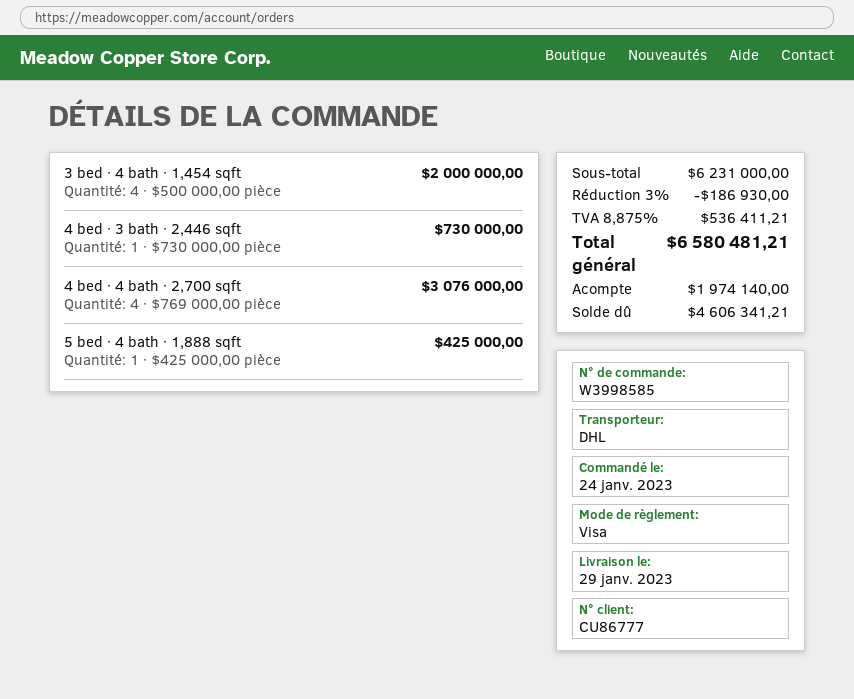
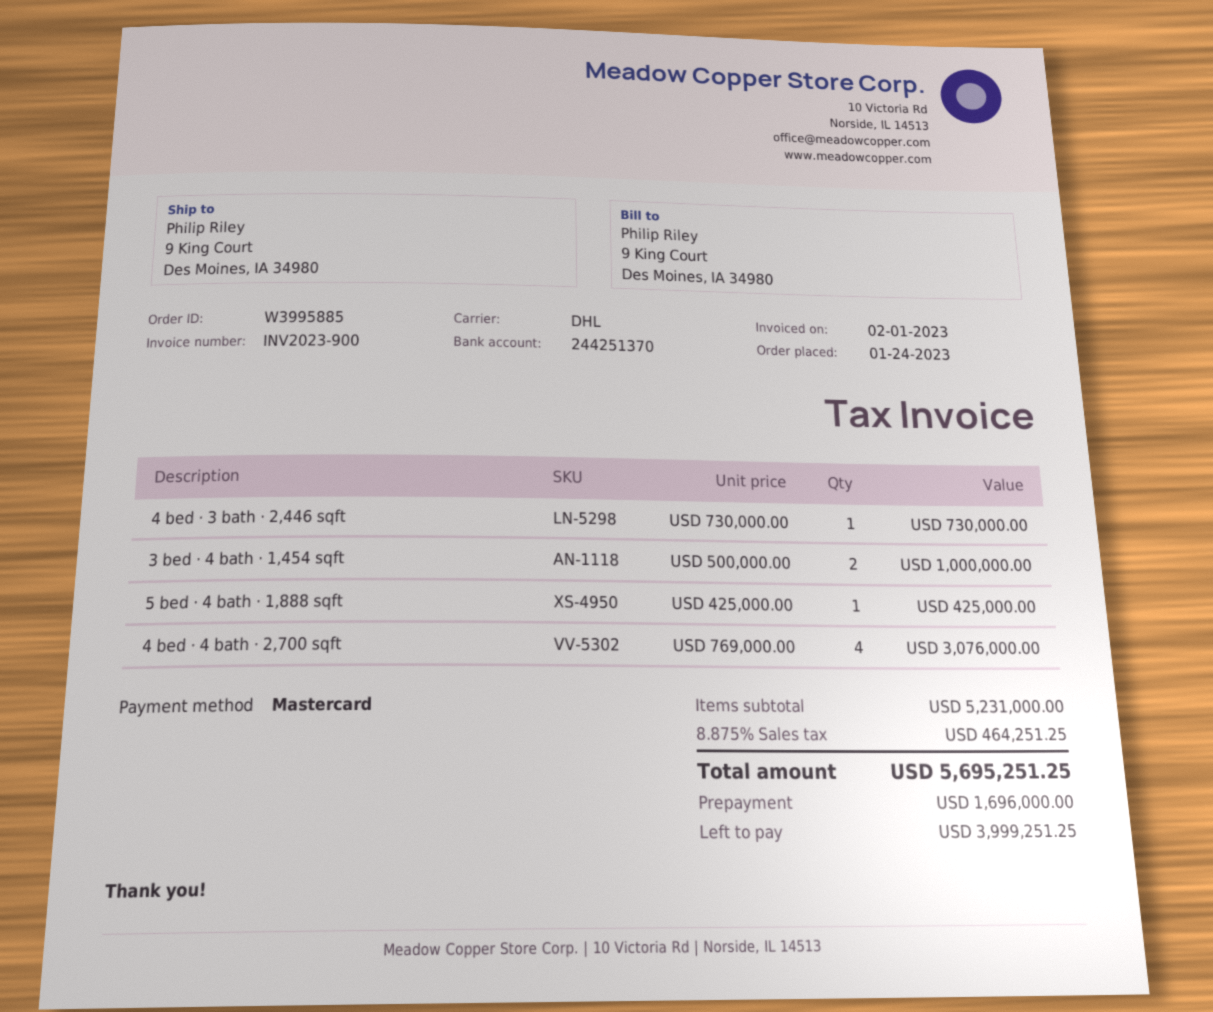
order number: W3998585 -> W3995885
payment method: Visa -> Mastercard
3 bed · 4 bath · 1,454 sqft: 4 x 500000.00 = 2000000.00 -> 2 x 500000.00 = 1000000.00
subtotal: 6231000.00 -> 5231000.00
discount: 3% = 186930.00 -> none
tax: 8.875% = 536411.21 -> 8.875% = 464251.25
total: 6580481.21 -> 5695251.25
deposit: 1974140.00 -> 1696000.00
balance: 4606341.21 -> 3999251.25

